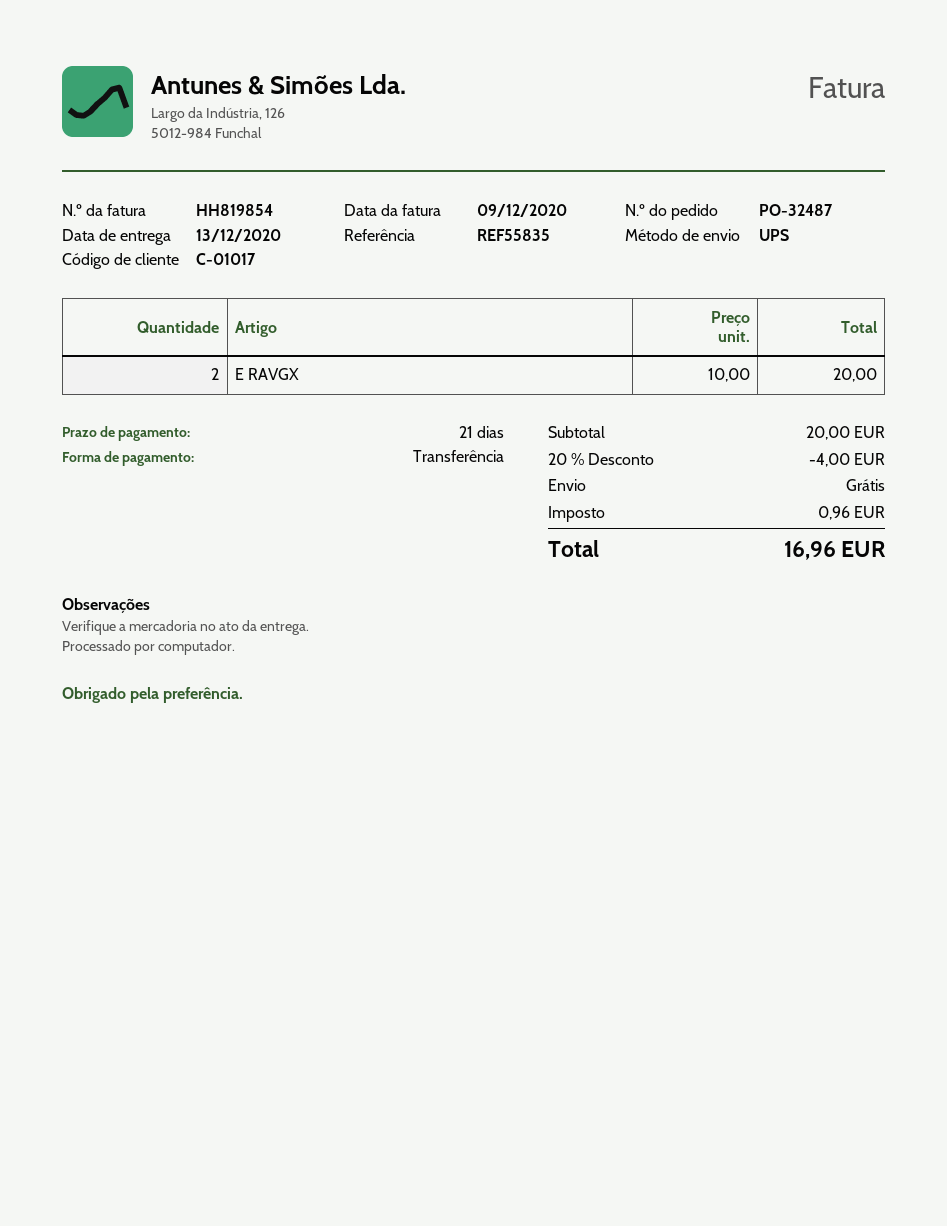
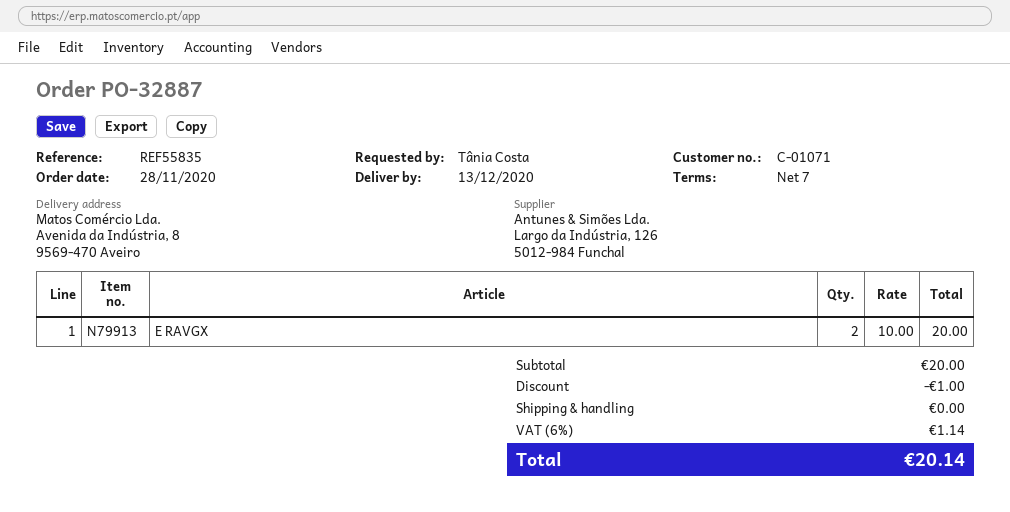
order number: PO-32487 -> PO-32887
payment terms: 21 days -> 7 days
customer number: C-01017 -> C-01071
discount: 4.00 -> 1.00
tax: 0.96 -> 1.14
total: 16.96 -> 20.14

